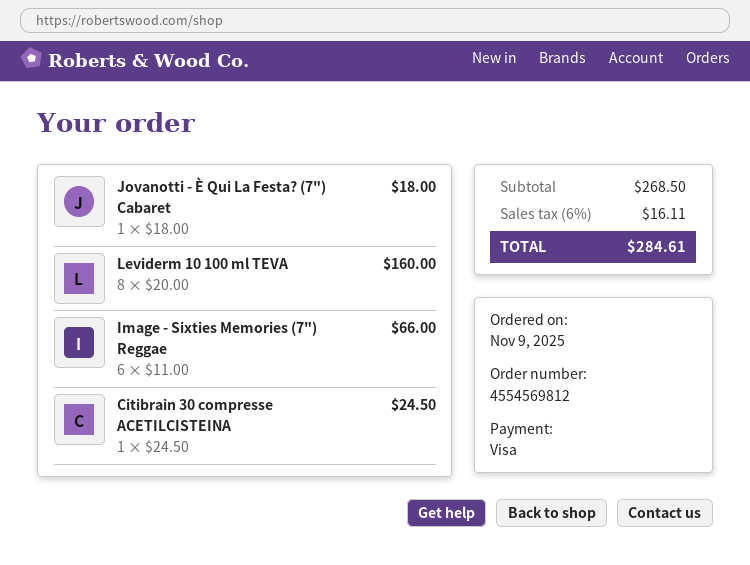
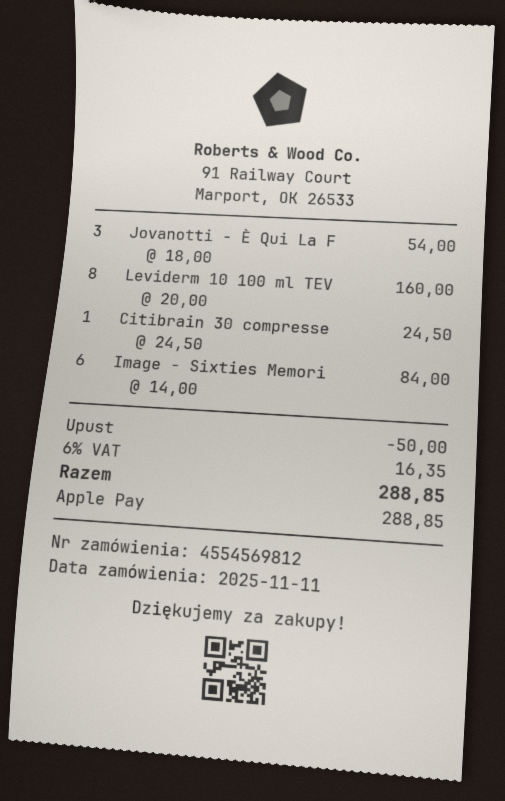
order date: 2025-11-09 -> 2025-11-11
payment method: Visa -> Apple Pay
Jovanotti - È Qui La Festa? (7") Cabaret: 1 x 18.00 = 18.00 -> 3 x 18.00 = 54.00
Image - Sixties Memories (7") Reggae: 6 x 11.00 = 66.00 -> 6 x 14.00 = 84.00
discount: none -> 50.00
tax: 6% = 16.11 -> 6% = 16.35
total: 284.61 -> 288.85

